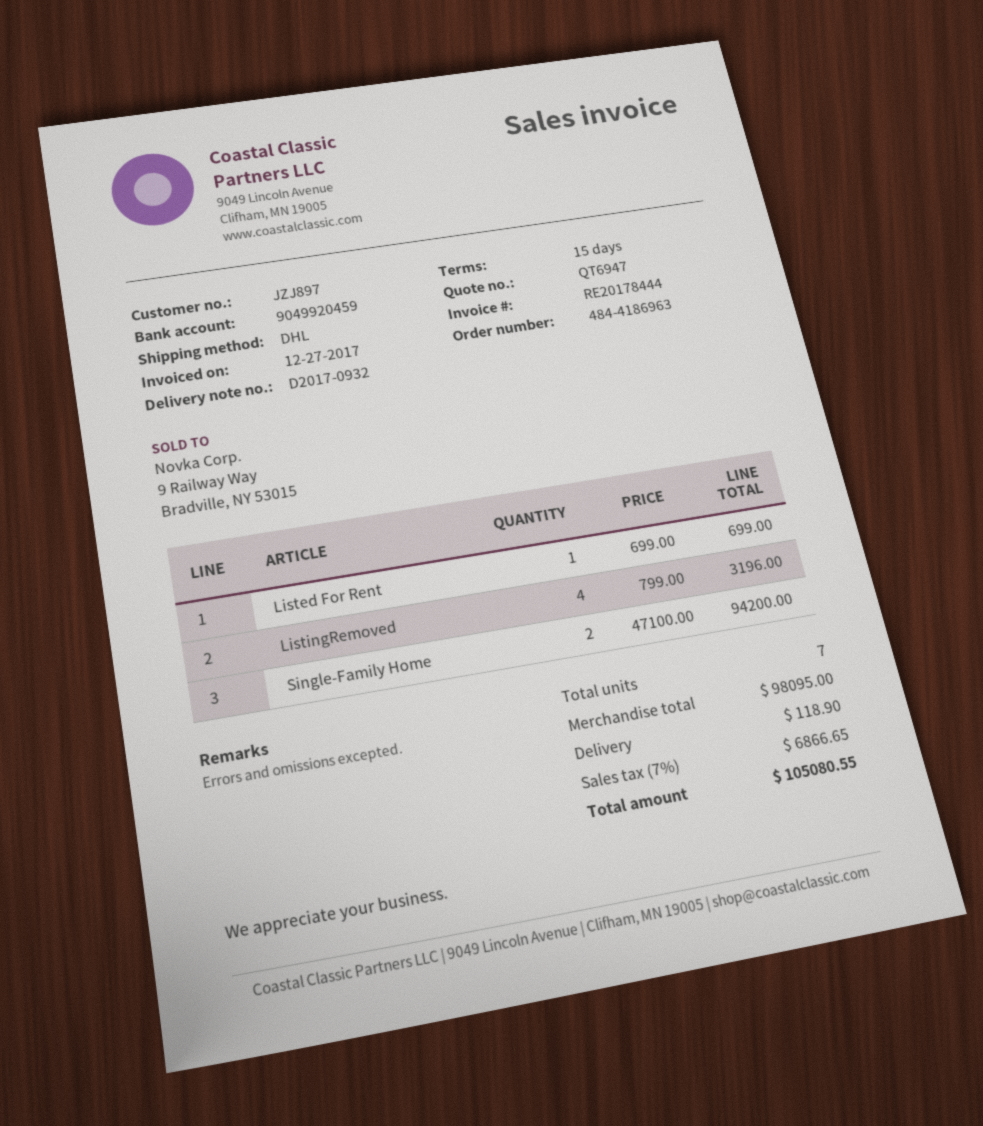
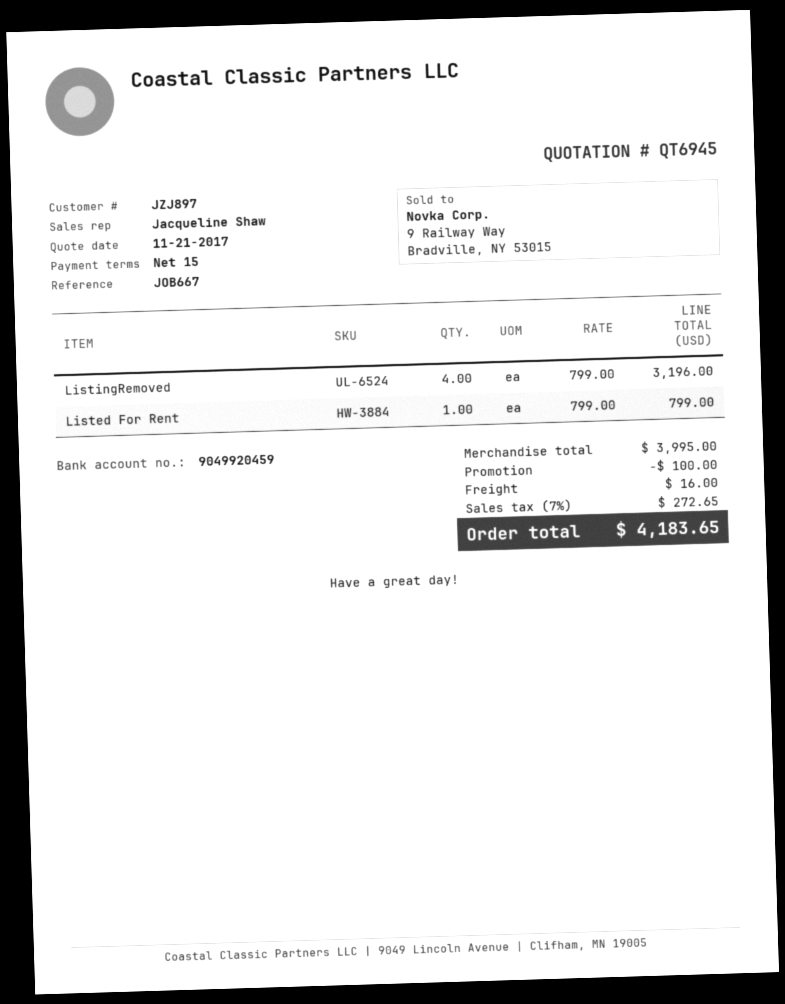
quote number: QT6947 -> QT6945
Listed For Rent: 1 x 699.00 = 699.00 -> 1 x 799.00 = 799.00
Single-Family Home: 2 x 47100.00 = 94200.00 -> none
subtotal: 98095.00 -> 3995.00
discount: none -> 100.00
shipping: 118.90 -> 16.00
tax: 7% = 6866.65 -> 7% = 272.65
total: 105080.55 -> 4183.65

